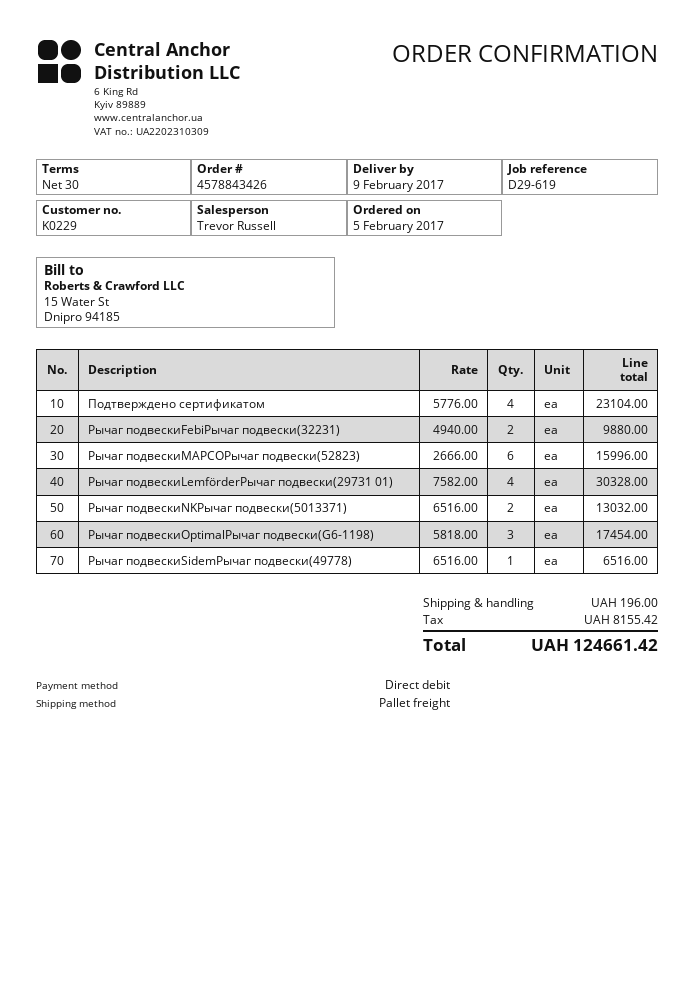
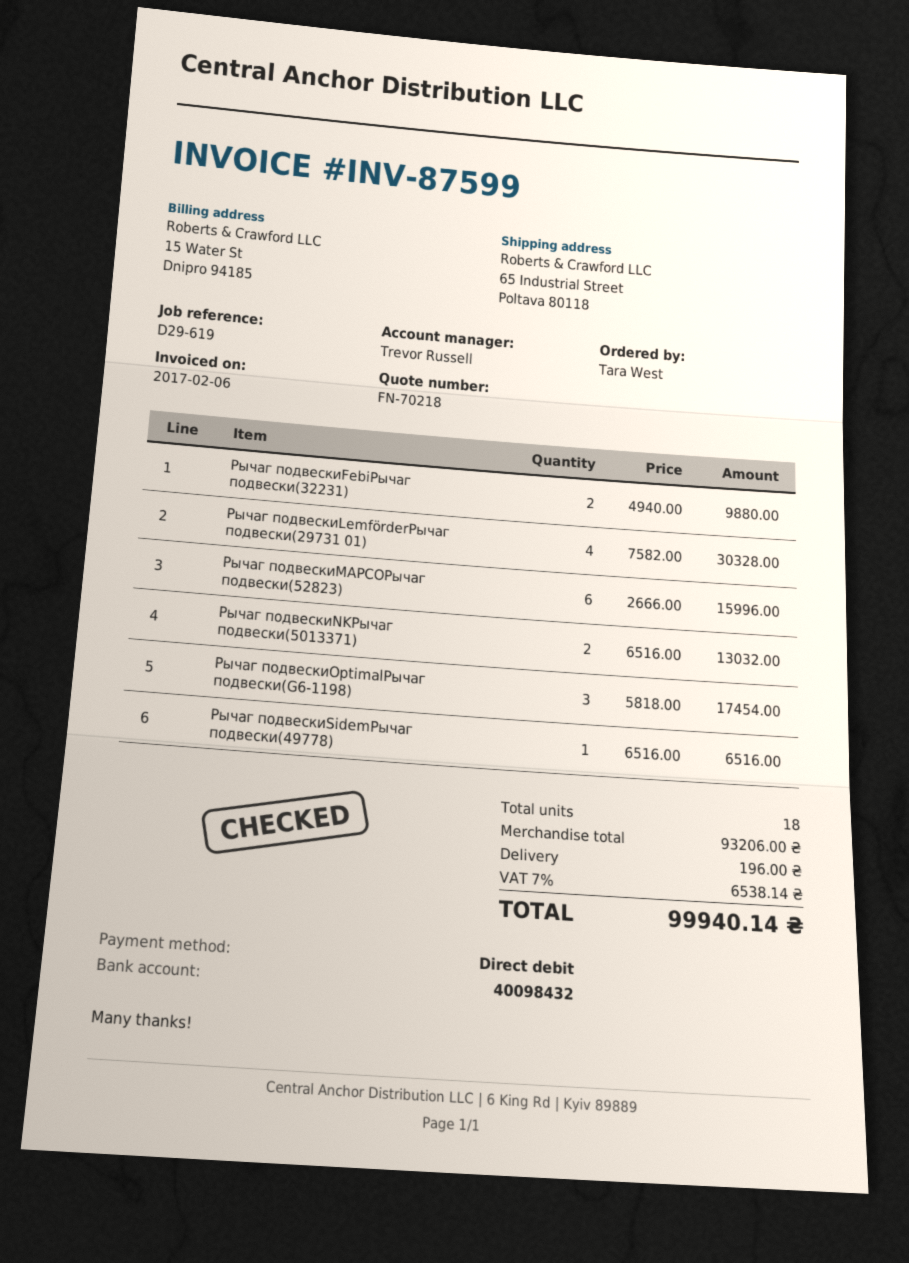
Подтверждено сертификатом: 4 x 5776.00 = 23104.00 -> none
tax: 8155.42 -> 6538.14
total: 124661.42 -> 99940.14

